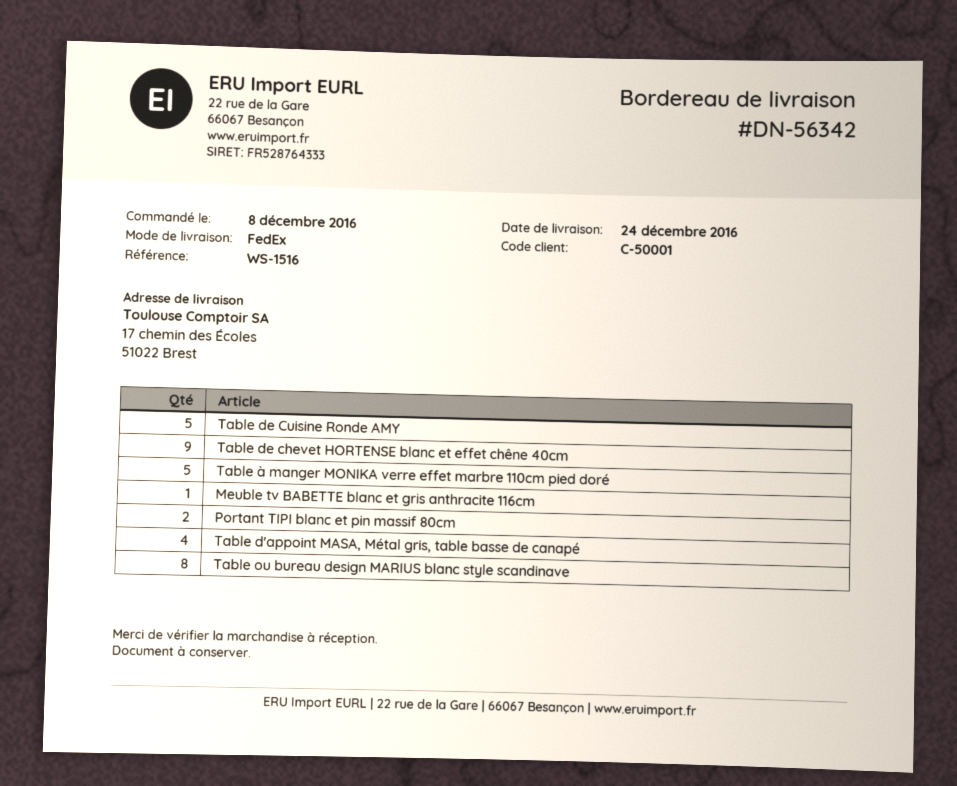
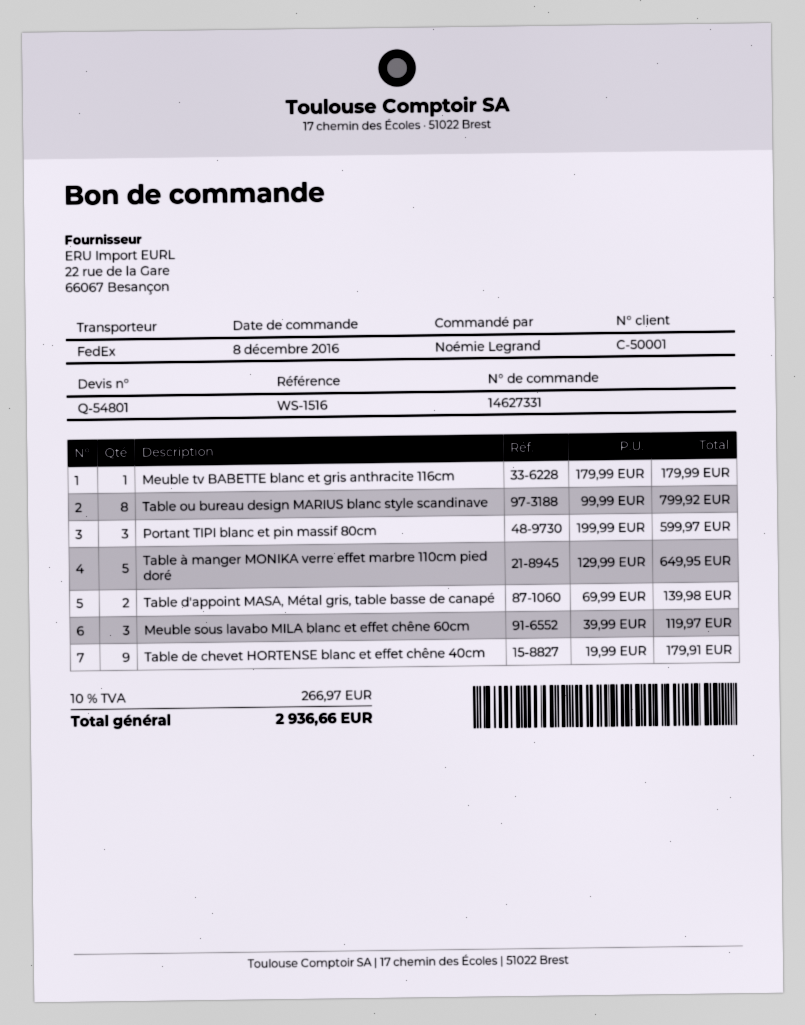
Table de Cuisine Ronde AMY: 5 -> none
Portant TIPI blanc et pin massif 80cm: 2 -> 3
Table d'appoint MASA, Métal gris, table basse de canapé: 4 -> 2
Meuble sous lavabo MILA blanc et effet chêne 60cm: none -> 3

